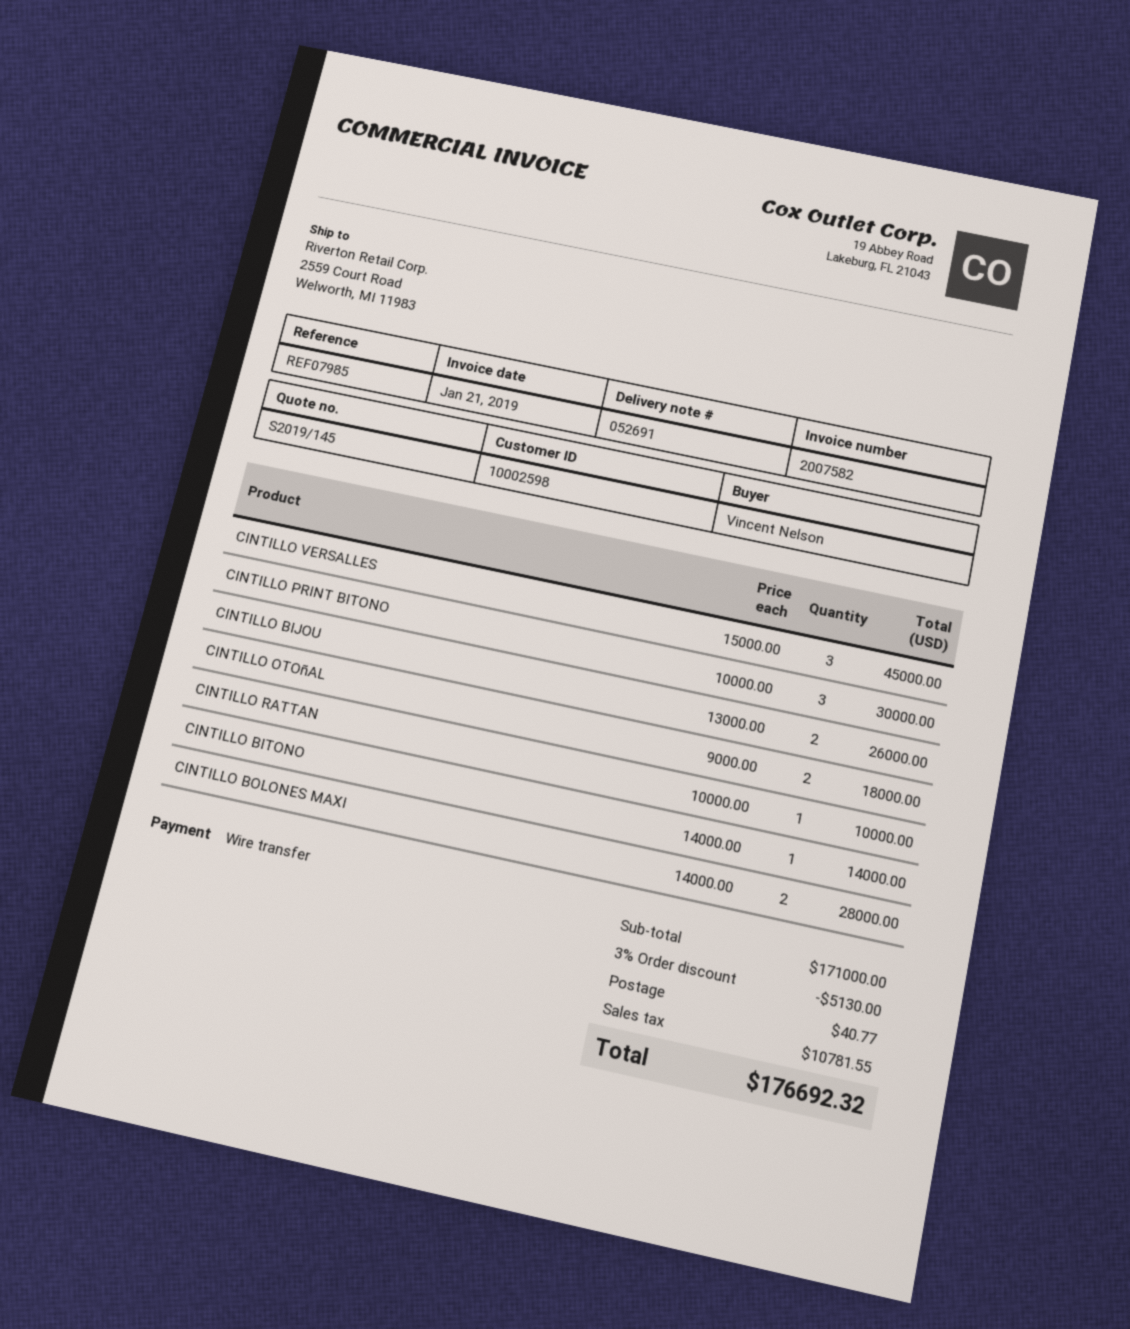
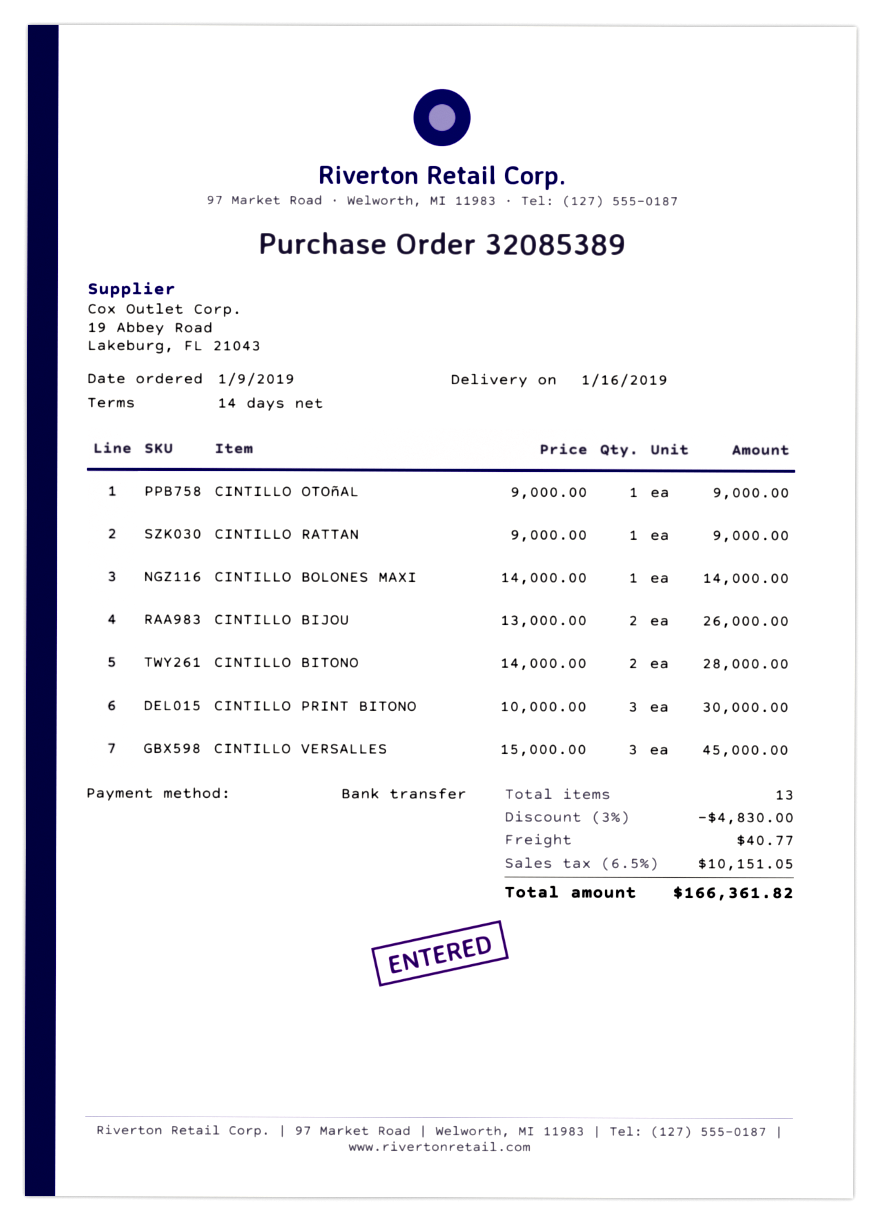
CINTILLO OTOñAL: 2 x 9000.00 = 18000.00 -> 1 x 9000.00 = 9000.00
CINTILLO RATTAN: 1 x 10000.00 = 10000.00 -> 1 x 9000.00 = 9000.00
CINTILLO BITONO: 1 x 14000.00 = 14000.00 -> 2 x 14000.00 = 28000.00
CINTILLO BOLONES MAXI: 2 x 14000.00 = 28000.00 -> 1 x 14000.00 = 14000.00
discount: 3% = 5130.00 -> 3% = 4830.00
tax: 10781.55 -> 10151.05
total: 176692.32 -> 166361.82

